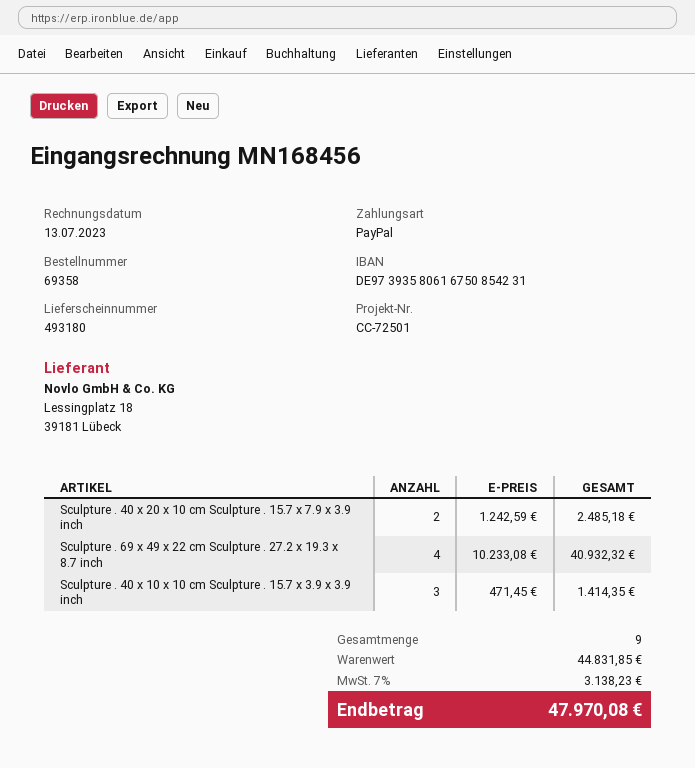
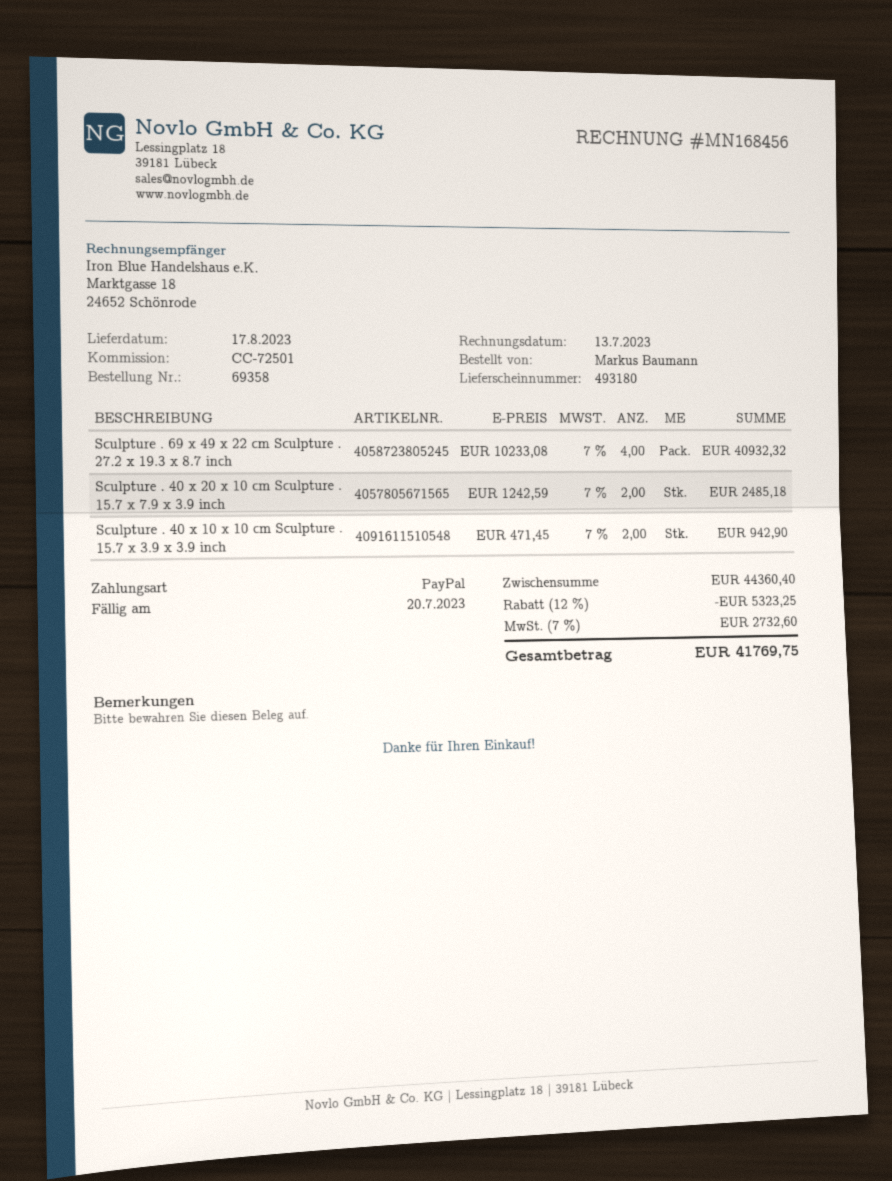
Sculpture . 40 x 10 x 10 cm Sculpture . 15.7 x 3.9 x 3.9 inch: 3 x 471.45 = 1414.35 -> 2 x 471.45 = 942.90
subtotal: 44831.85 -> 44360.40
discount: none -> 12% = 5323.25
tax: 7% = 3138.23 -> 7% = 2732.60
total: 47970.08 -> 41769.75

